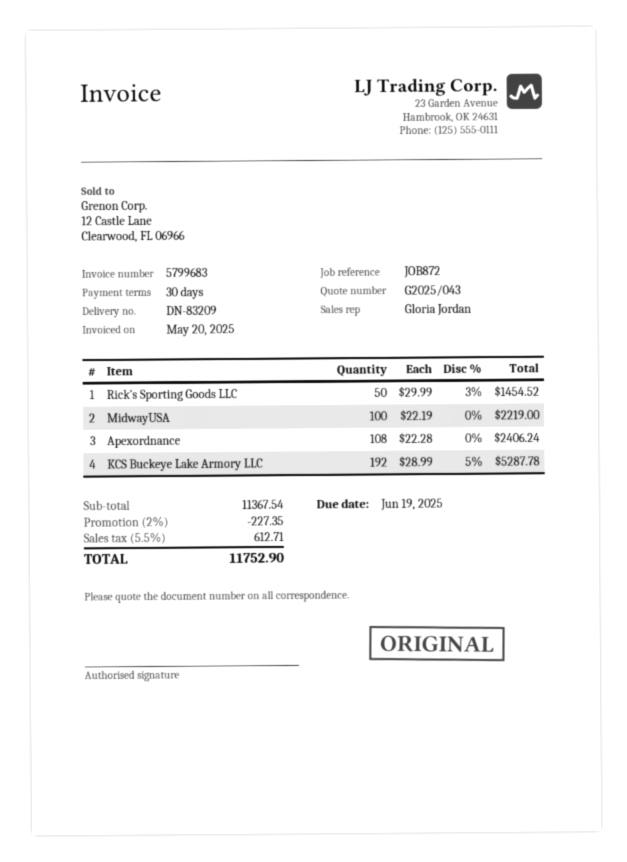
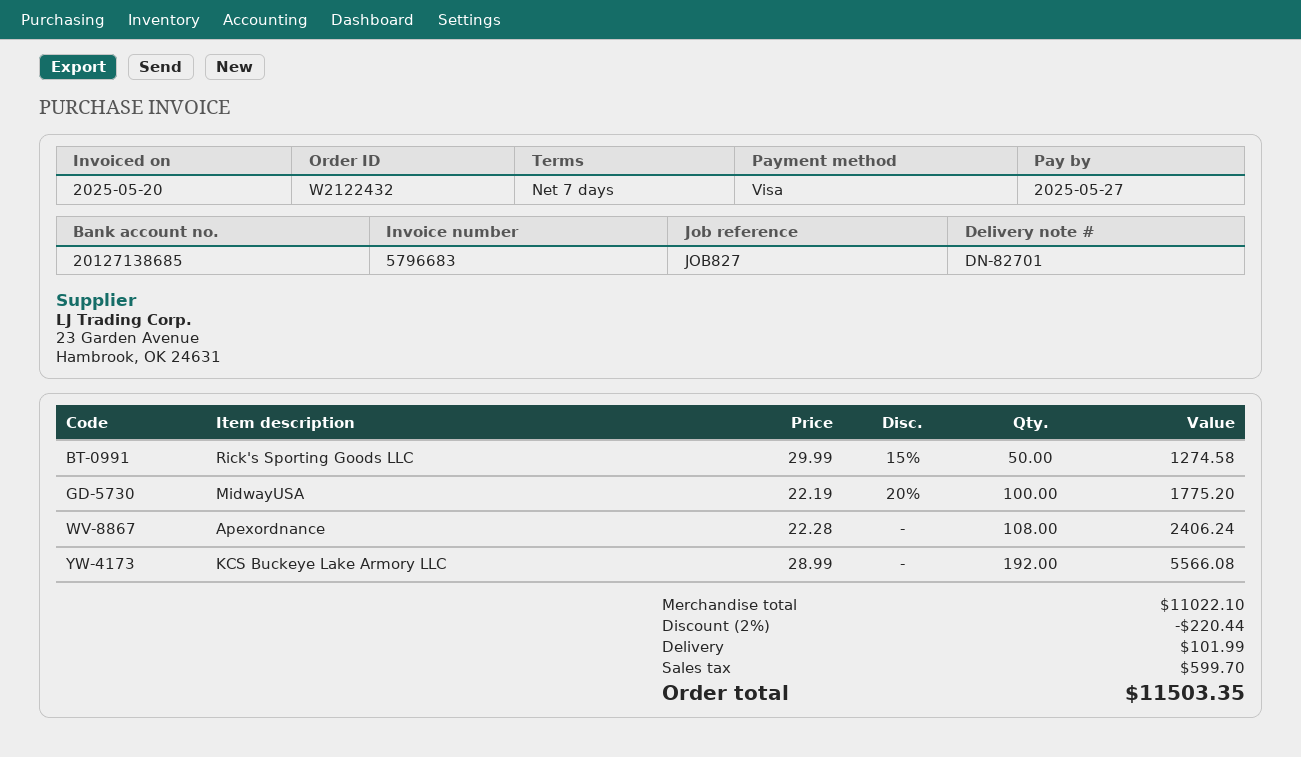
delivery note number: DN-83209 -> DN-82701
invoice number: 5799683 -> 5796683
payment terms: 30 days -> 7 days
due date: 2025-06-19 -> 2025-05-27
reference: JOB872 -> JOB827
Rick's Sporting Goods LLC: 50 x 29.99 - 3% = 1454.52 -> 50 x 29.99 - 15% = 1274.58
MidwayUSA: 100 x 22.19 = 2219.00 -> 100 x 22.19 - 20% = 1775.20
KCS Buckeye Lake Armory LLC: 192 x 28.99 - 5% = 5287.78 -> 192 x 28.99 = 5566.08
subtotal: 11367.54 -> 11022.10
discount: 2% = 227.35 -> 2% = 220.44
shipping: none -> 101.99
tax: 612.71 -> 599.70
total: 11752.90 -> 11503.35

